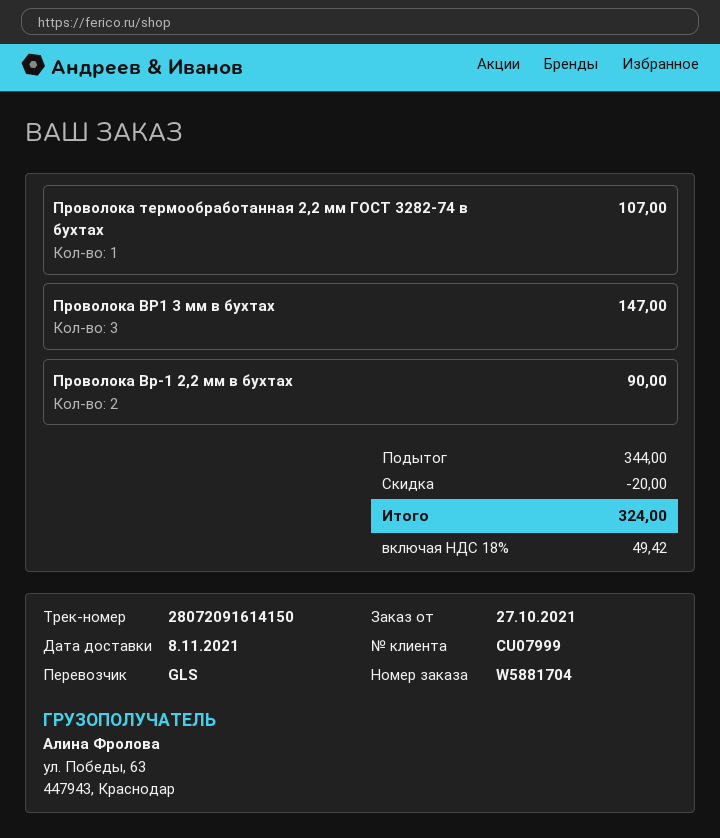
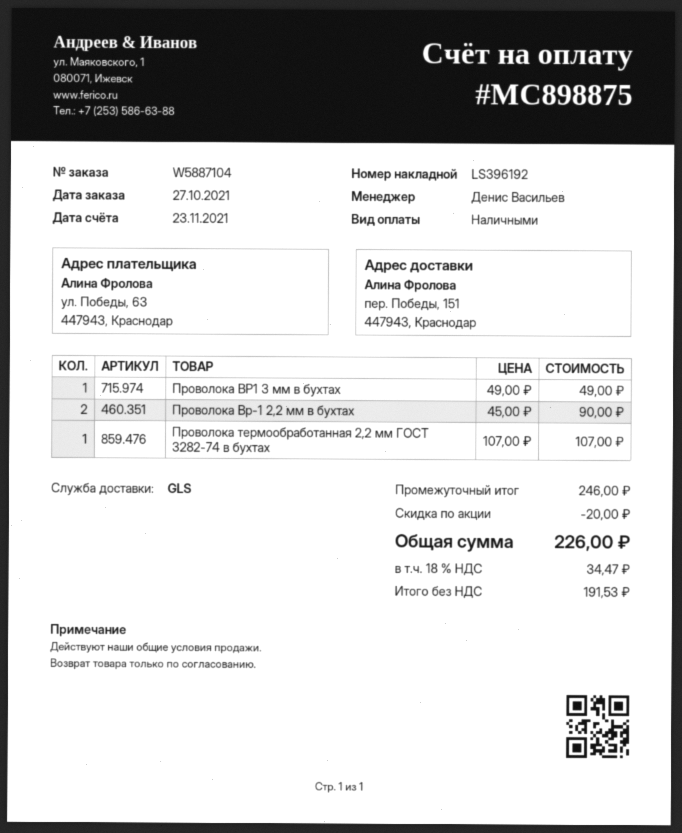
order number: W5881704 -> W5887104
ship to: ул. Победы, 63, 447943, Краснодар -> пер. Победы, 151, 447943, Краснодар
Проволока ВР1 3 мм в бухтах: 3 for 147.00 -> 1 for 49.00
subtotal: 344.00 -> 246.00
tax: 18% = 49.42 -> 18% = 34.47
total: 324.00 -> 226.00

